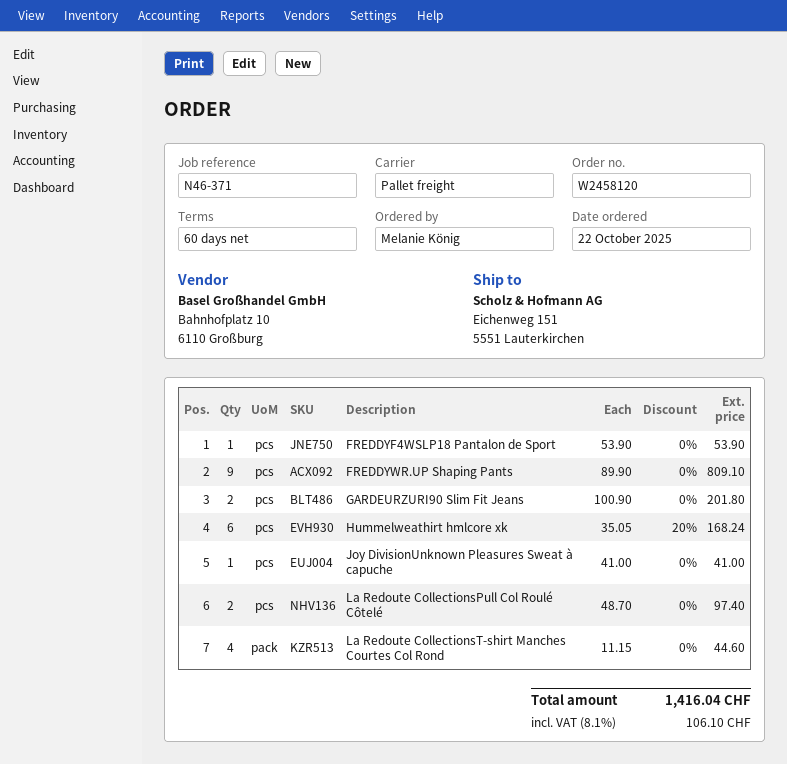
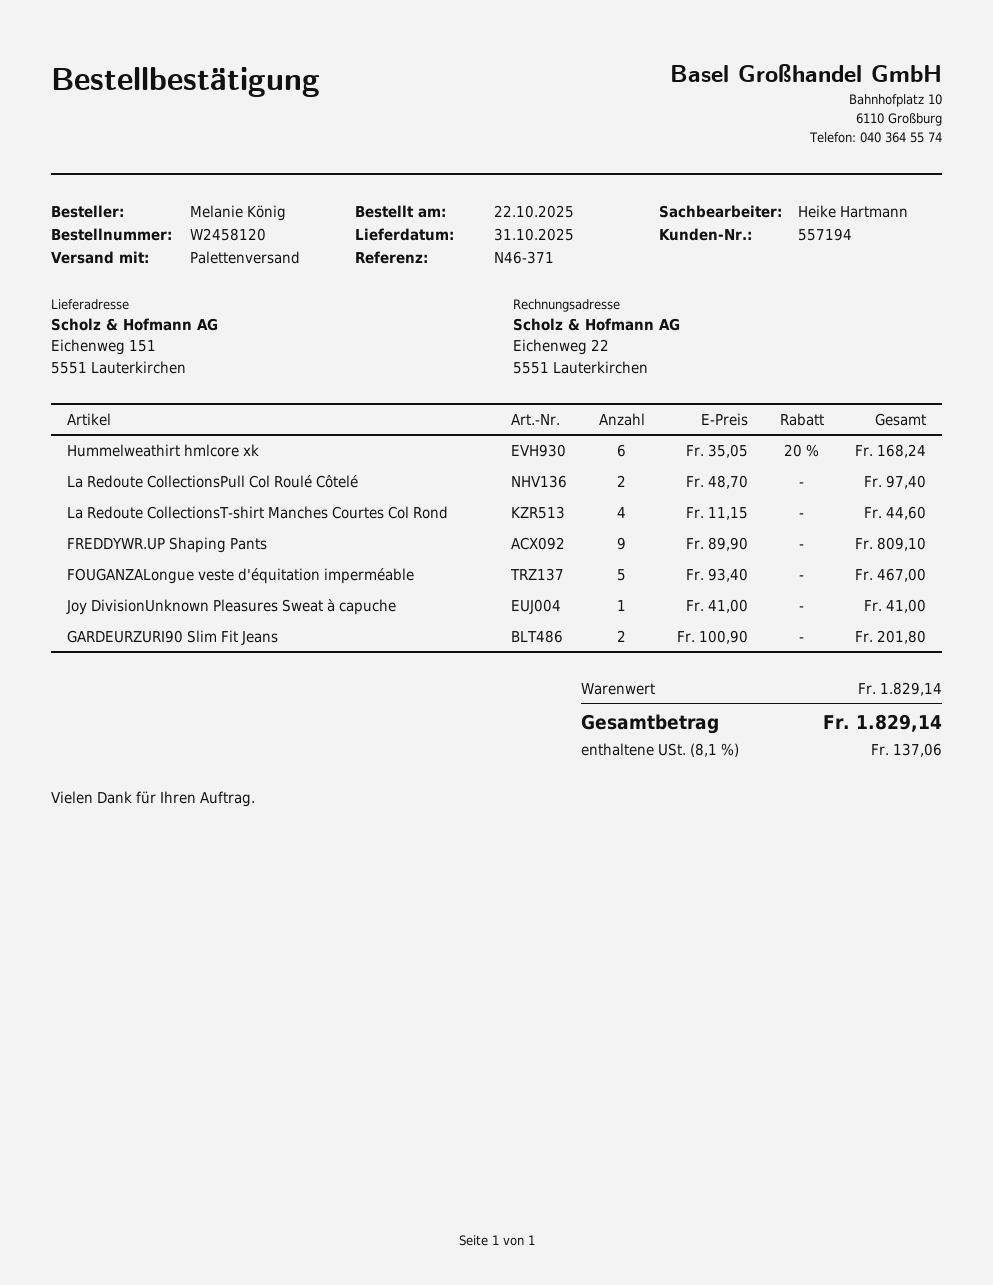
FREDDYF4WSLP18 Pantalon de Sport: 1 x 53.90 = 53.90 -> none
FOUGANZALongue veste d'équitation imperméable: none -> 5 x 93.40 = 467.00
tax: 8.1% = 106.10 -> 8.1% = 137.06
total: 1416.04 -> 1829.14

